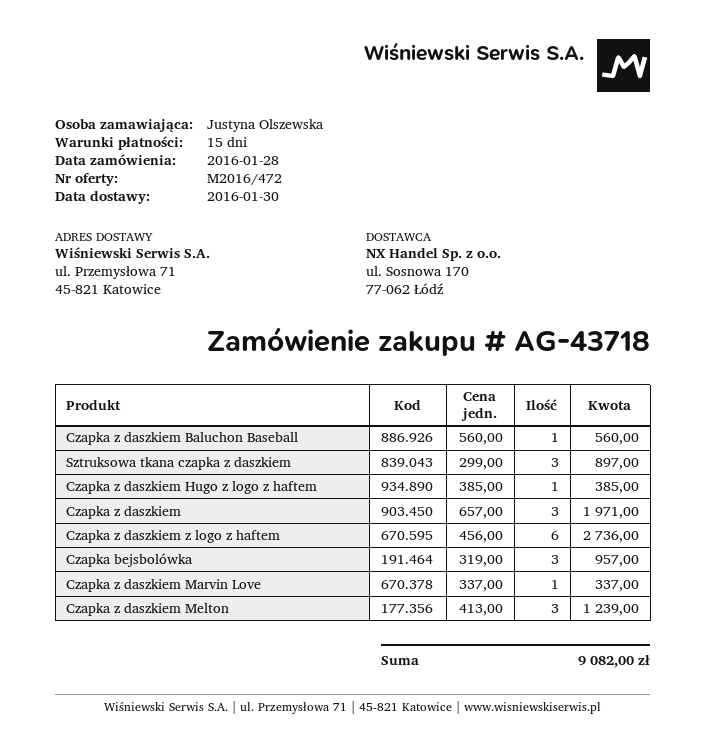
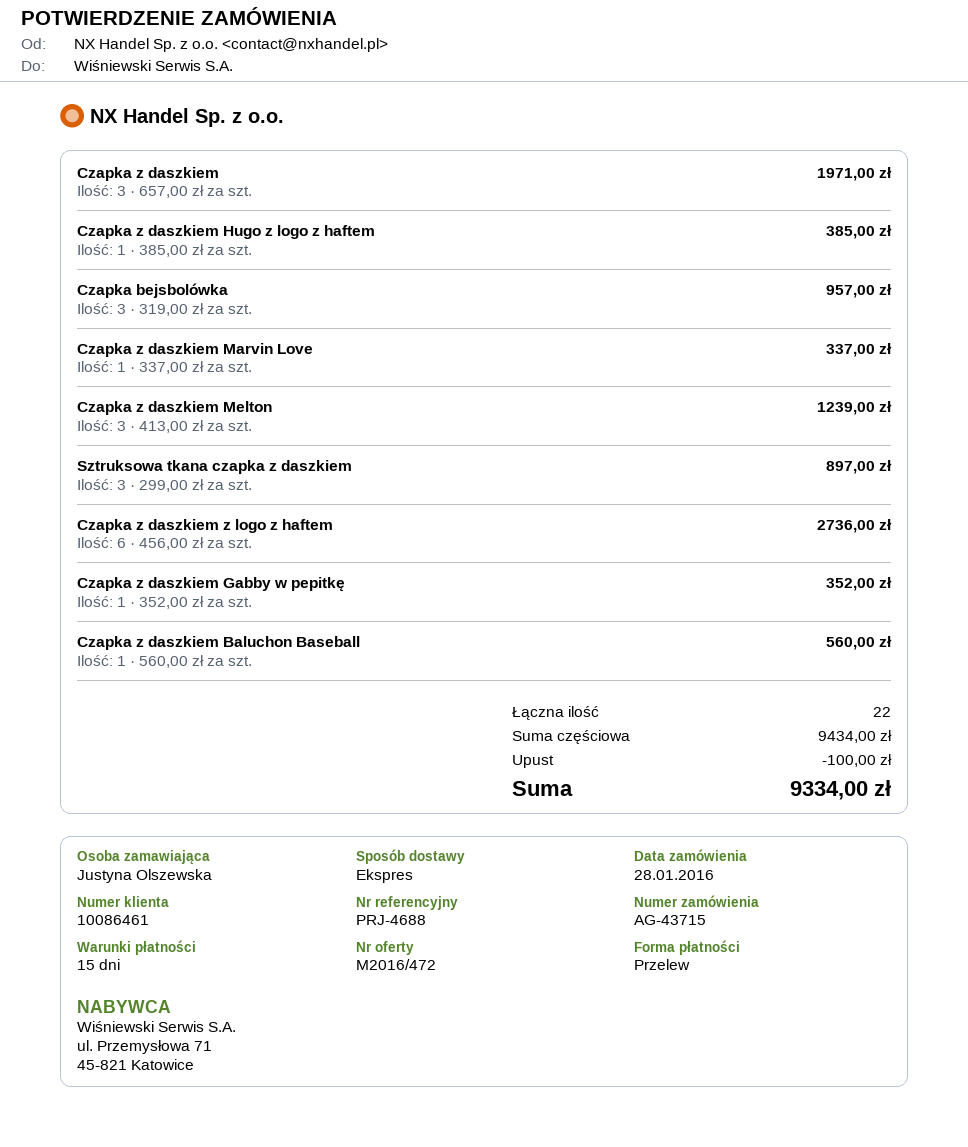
order number: AG-43718 -> AG-43715
Czapka z daszkiem Gabby w pepitkę: none -> 1 x 352.00 = 352.00
discount: none -> 100.00
total: 9082.00 -> 9334.00

